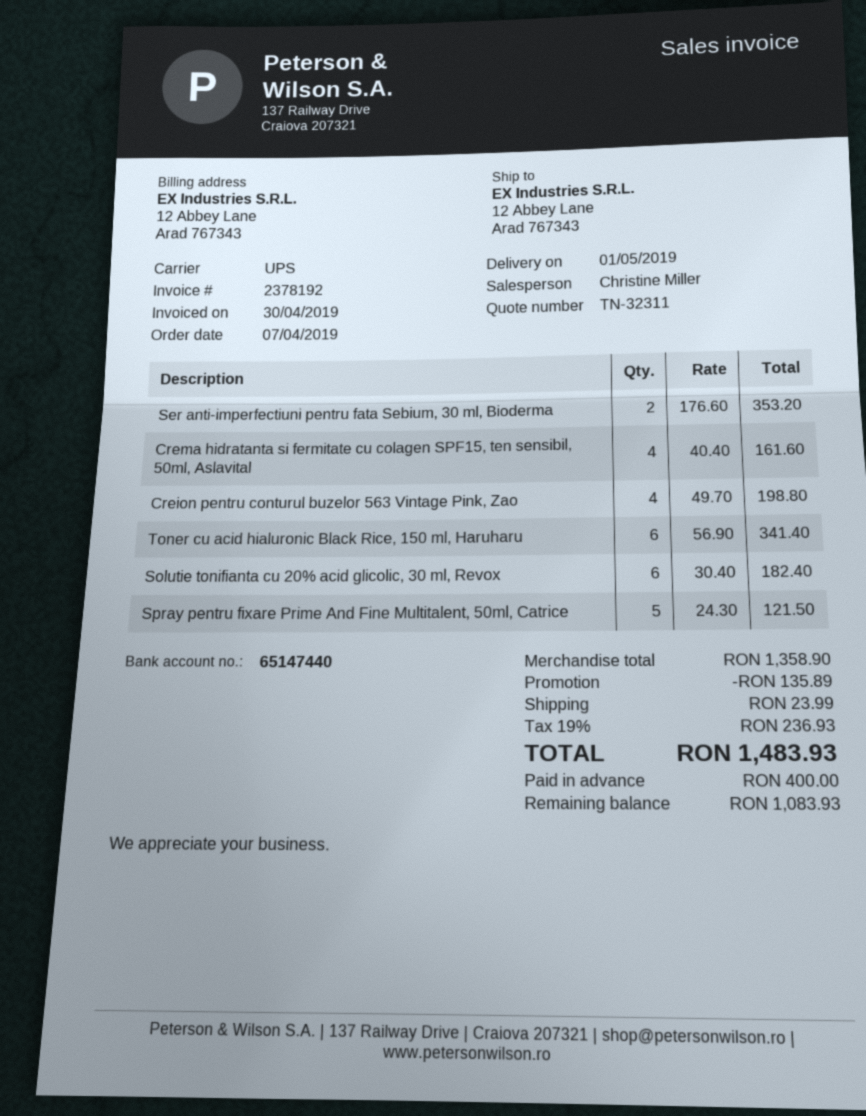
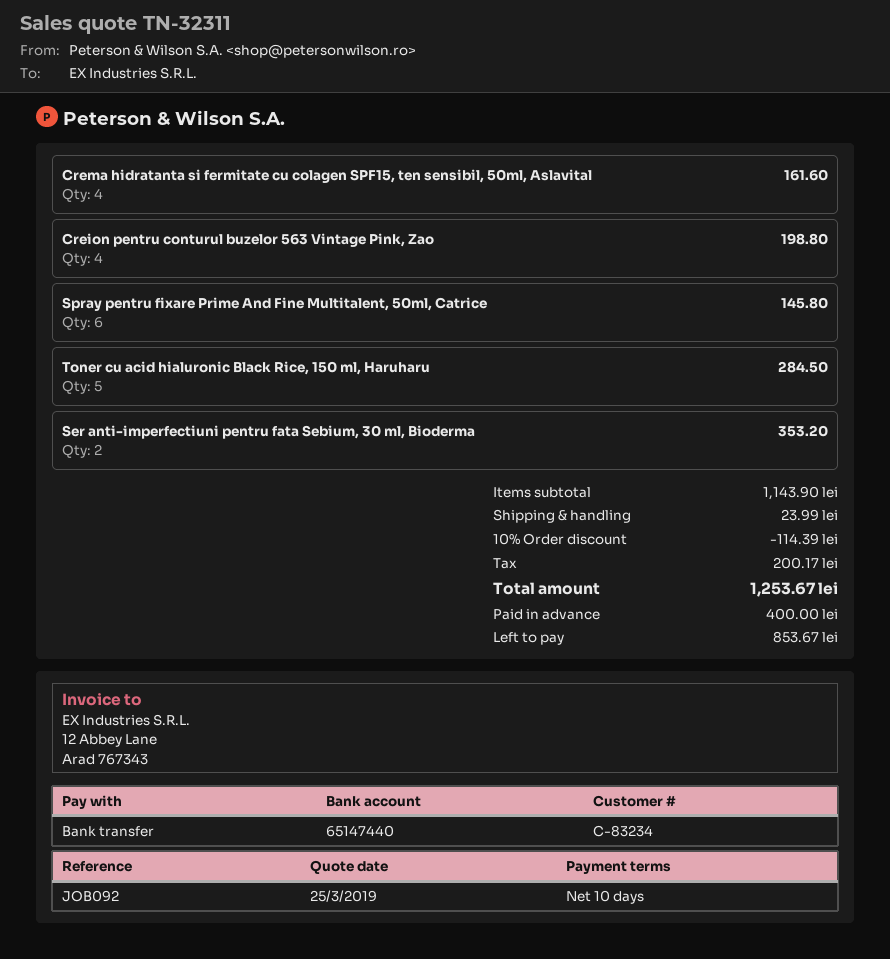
Toner cu acid hialuronic Black Rice, 150 ml, Haruharu: 6 for 341.40 -> 5 for 284.50
Solutie tonifianta cu 20% acid glicolic, 30 ml, Revox: 6 for 182.40 -> none
Spray pentru fixare Prime And Fine Multitalent, 50ml, Catrice: 5 for 121.50 -> 6 for 145.80
subtotal: 1358.90 -> 1143.90
discount: 135.89 -> 114.39
tax: 236.93 -> 200.17
total: 1483.93 -> 1253.67
balance: 1083.93 -> 853.67

